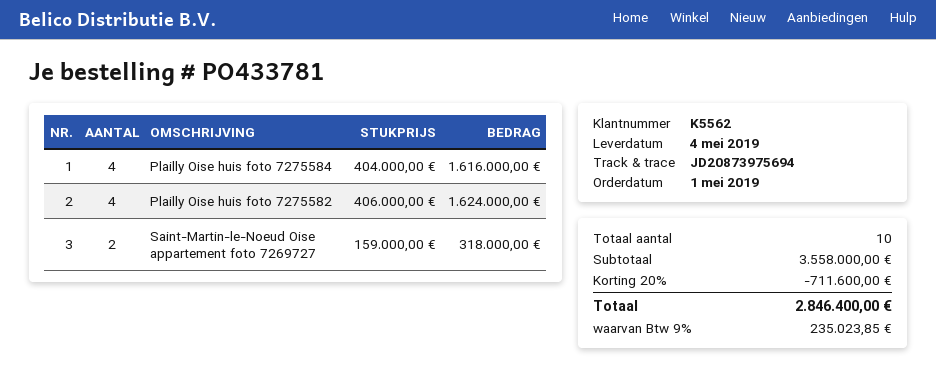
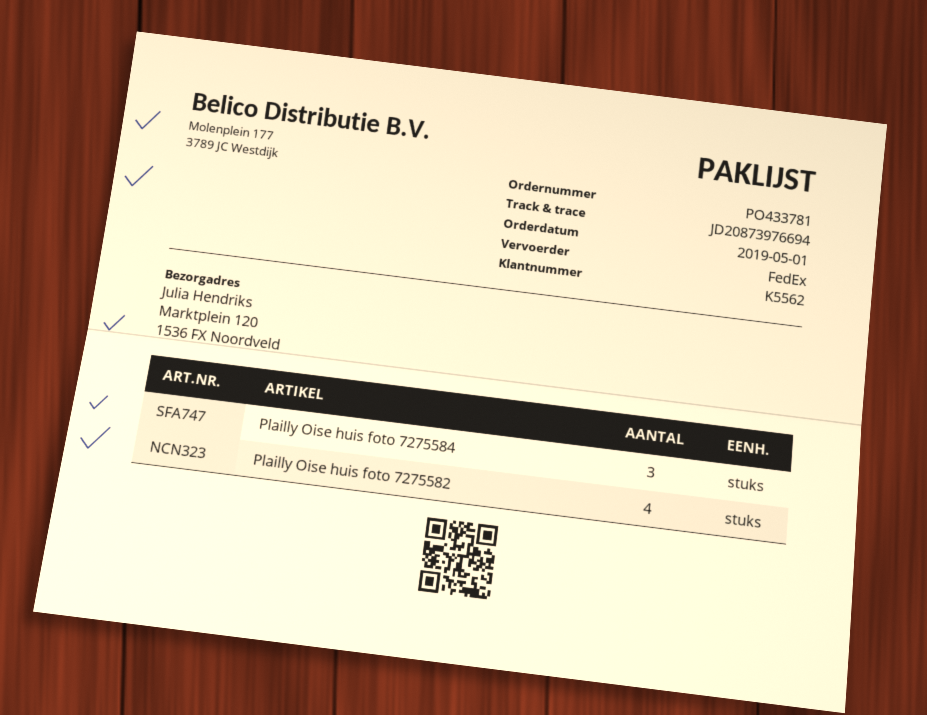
tracking number: JD20873975694 -> JD20873976694
Plailly Oise huis foto 7275584: 4 -> 3
Saint-Martin-le-Noeud Oise appartement foto 7269727: 2 -> none

